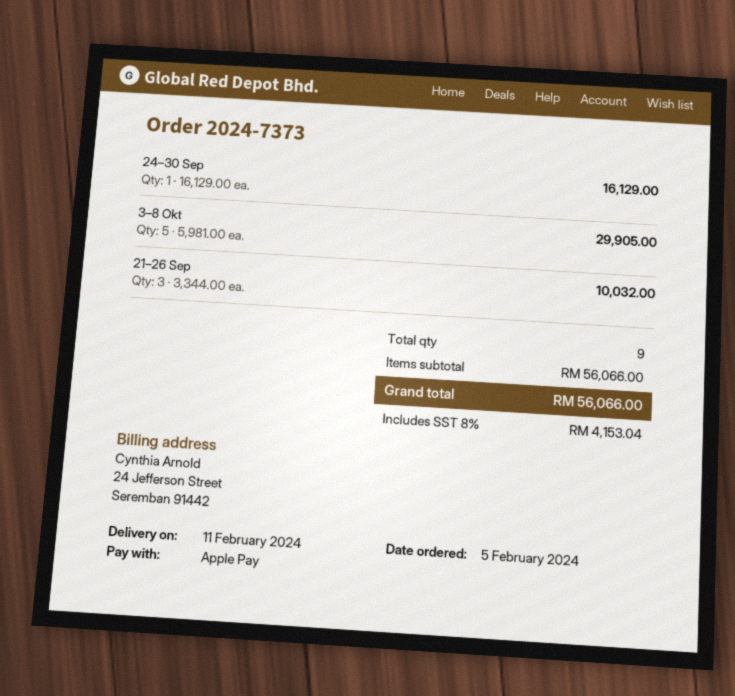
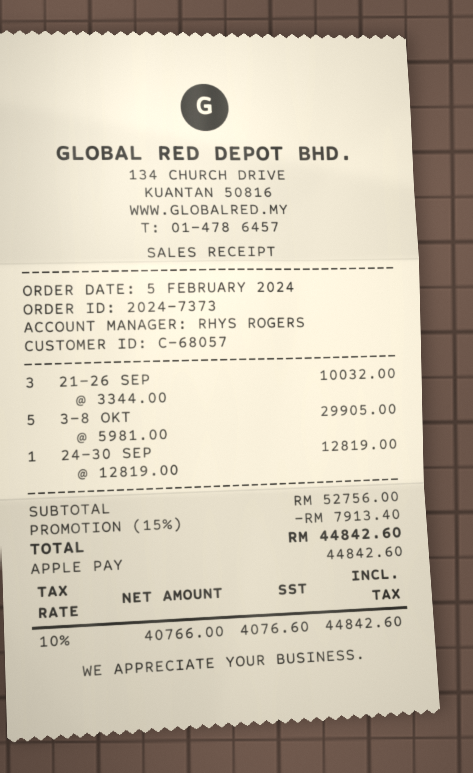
24–30 Sep: 1 x 16129.00 = 16129.00 -> 1 x 12819.00 = 12819.00
subtotal: 56066.00 -> 52756.00
discount: none -> 15% = 7913.40
tax: 8% = 4153.04 -> 10% = 4076.60
total: 56066.00 -> 44842.60

